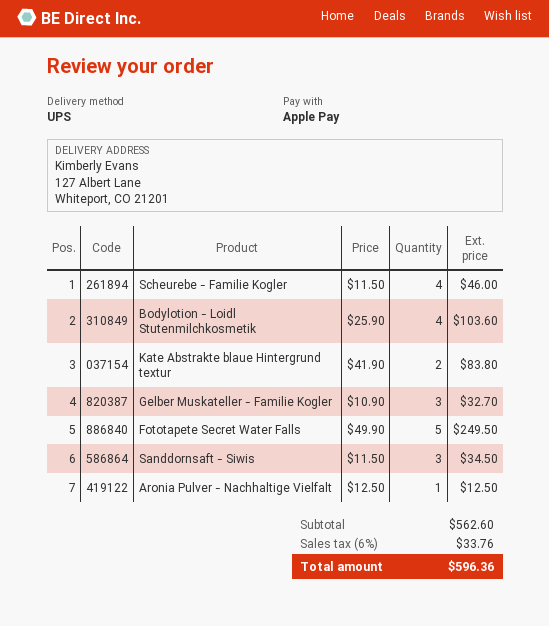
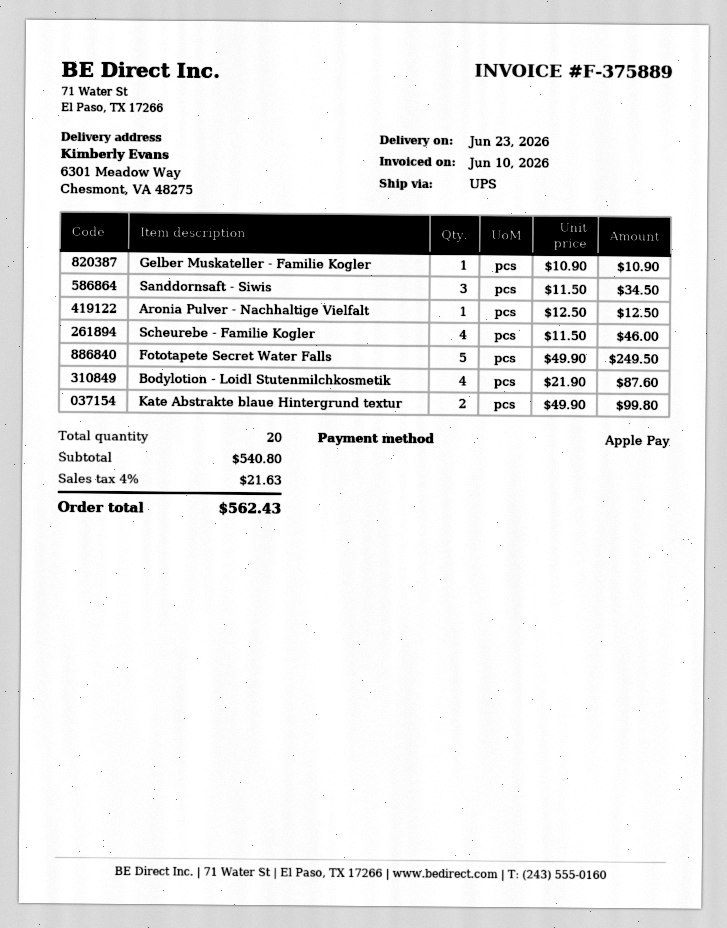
ship to: 127 Albert Lane, Whiteport, CO 21201 -> 6301 Meadow Way, Chesmont, VA 48275
Bodylotion - Loidl Stutenmilchkosmetik: 4 x 25.90 = 103.60 -> 4 x 21.90 = 87.60
Kate Abstrakte blaue Hintergrund textur: 2 x 41.90 = 83.80 -> 2 x 49.90 = 99.80
Gelber Muskateller - Familie Kogler: 3 x 10.90 = 32.70 -> 1 x 10.90 = 10.90
subtotal: 562.60 -> 540.80
tax: 6% = 33.76 -> 4% = 21.63
total: 596.36 -> 562.43

